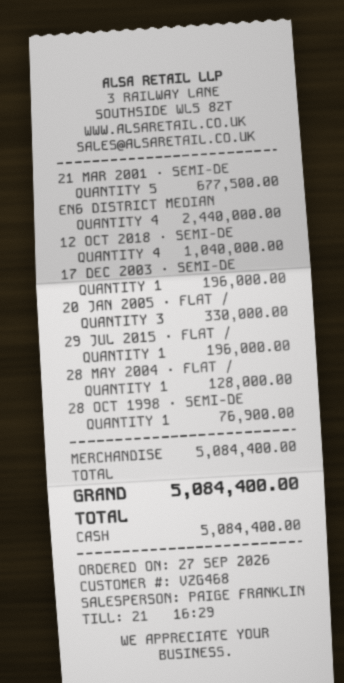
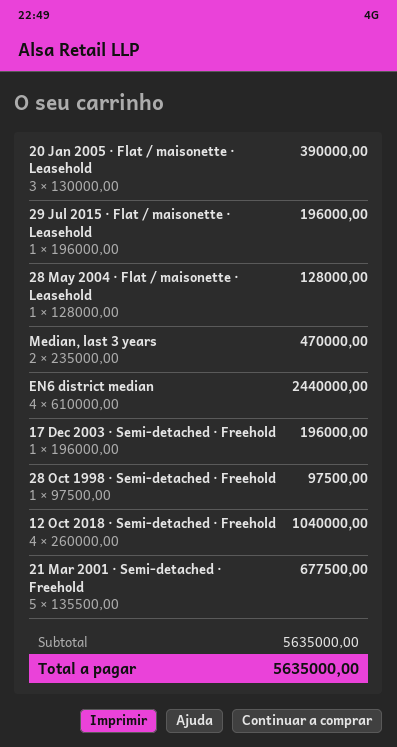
20 JAN 2005 · FLAT /: 3 for 330000.00 -> 3 for 390000.00
28 OCT 1998 · SEMI-DE: 1 for 76900.00 -> 1 for 97500.00
Median, last 3 years: none -> 2 for 470000.00
subtotal: 5084400.00 -> 5635000.00
total: 5084400.00 -> 5635000.00

